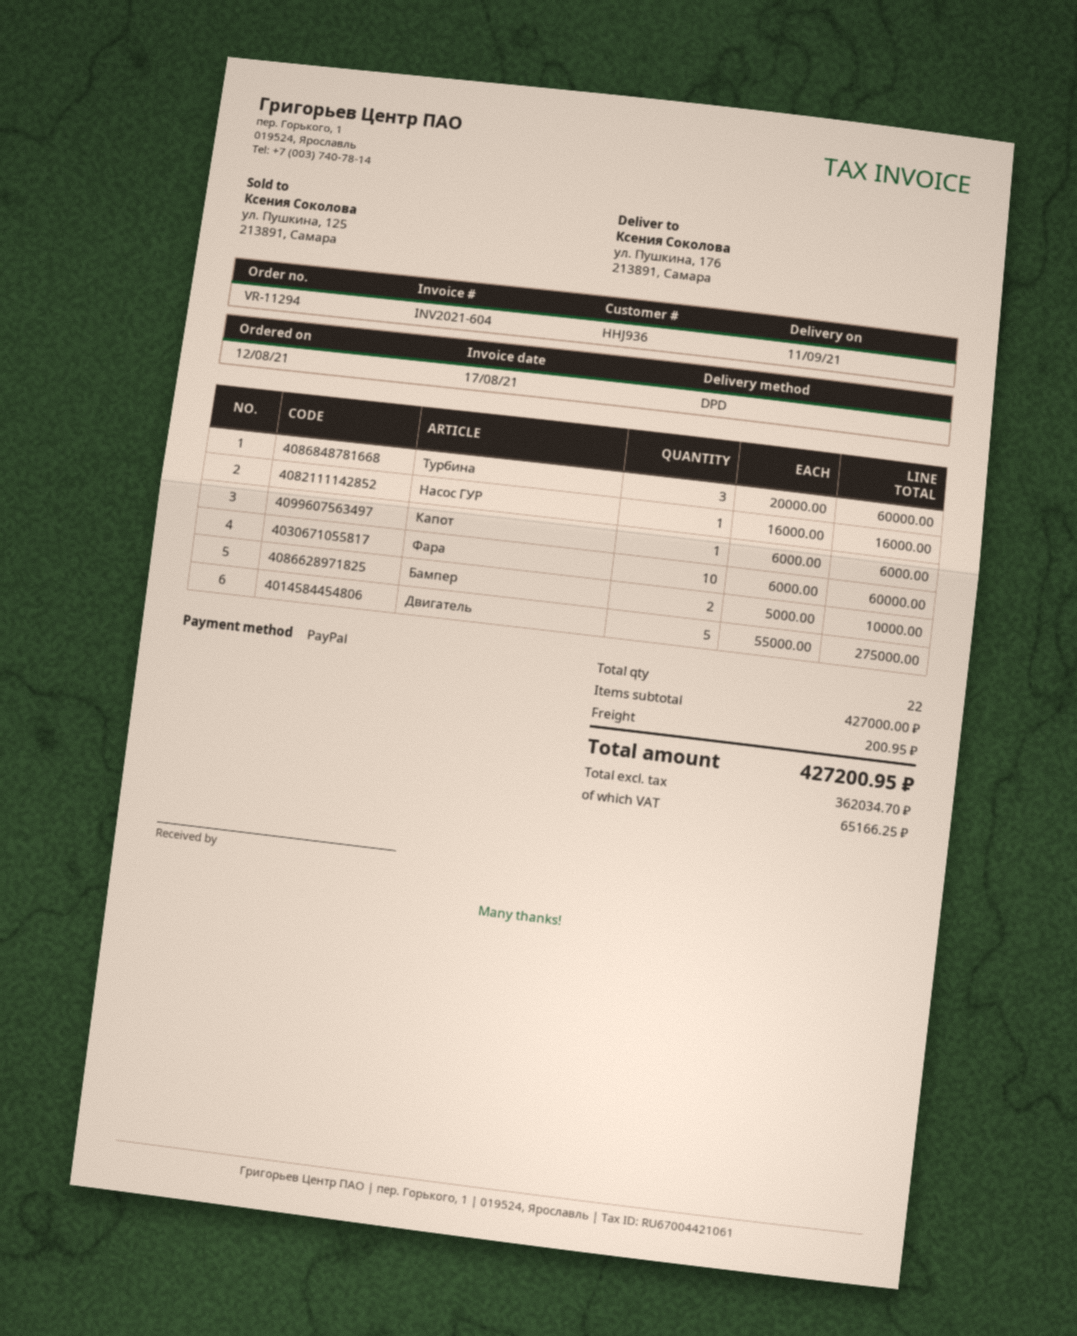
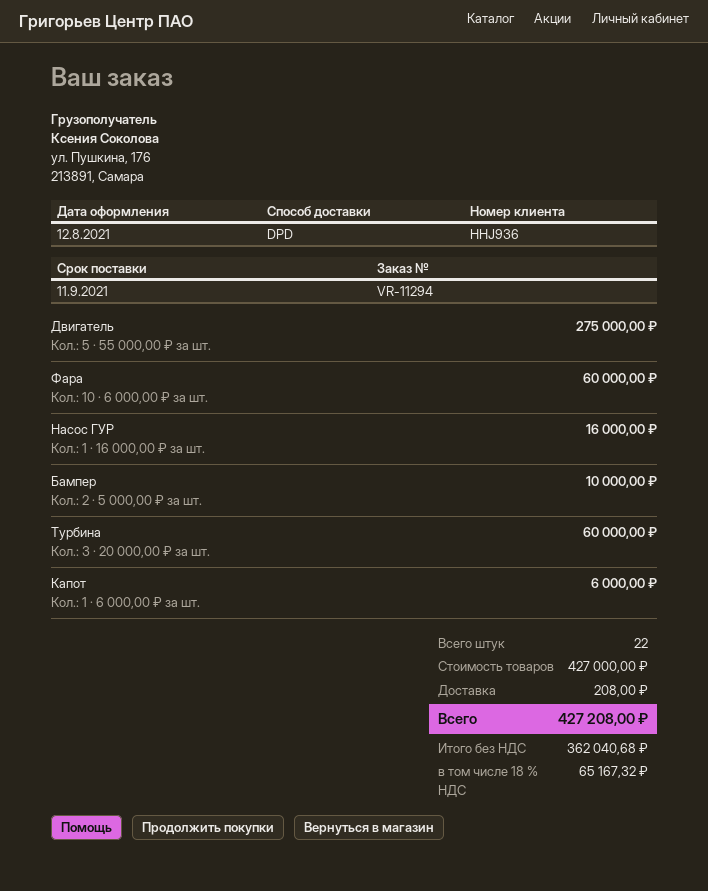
shipping: 200.95 -> 208.00
net: 362034.70 -> 362040.68
tax: 65166.25 -> 65167.32
total: 427200.95 -> 427208.00

